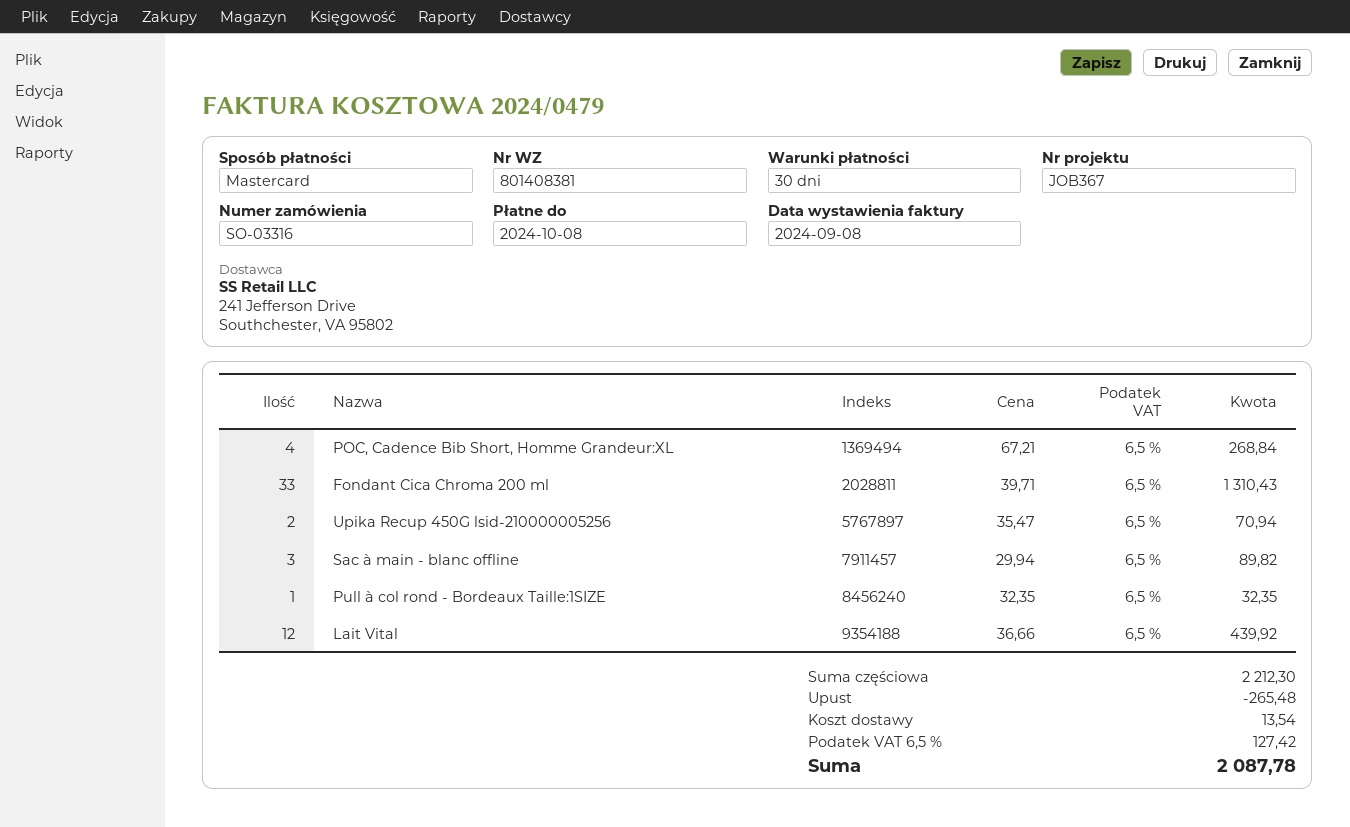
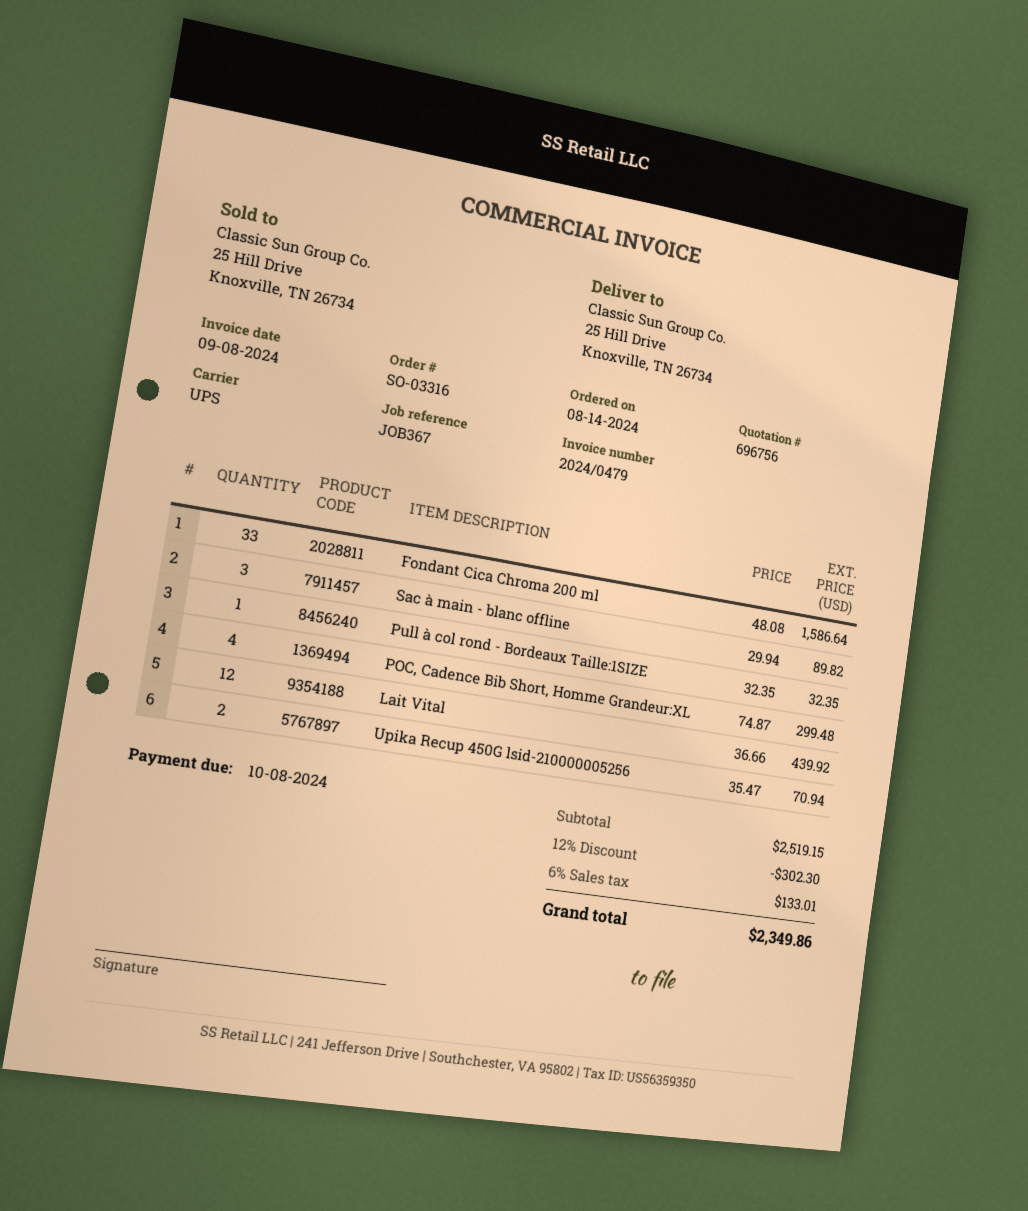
POC, Cadence Bib Short, Homme Grandeur:XL: 4 x 67.21 = 268.84 -> 4 x 74.87 = 299.48
Fondant Cica Chroma 200 ml: 33 x 39.71 = 1310.43 -> 33 x 48.08 = 1586.64
subtotal: 2212.30 -> 2519.15
discount: 265.48 -> 302.30
shipping: 13.54 -> none
tax: 6.5% = 127.42 -> 6% = 133.01
total: 2087.78 -> 2349.86

